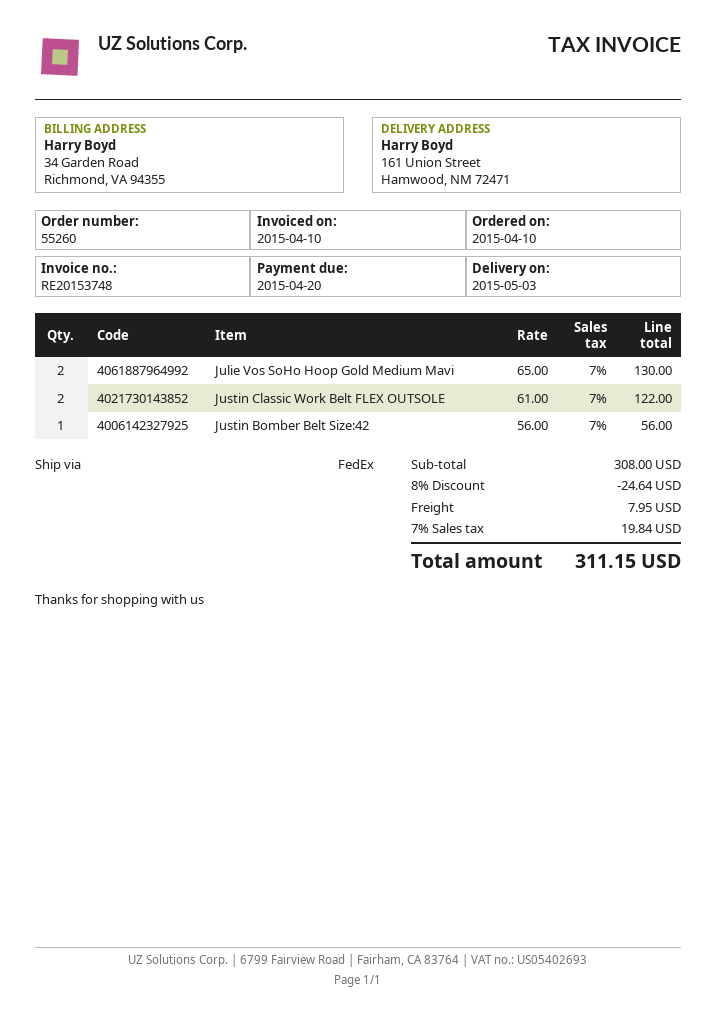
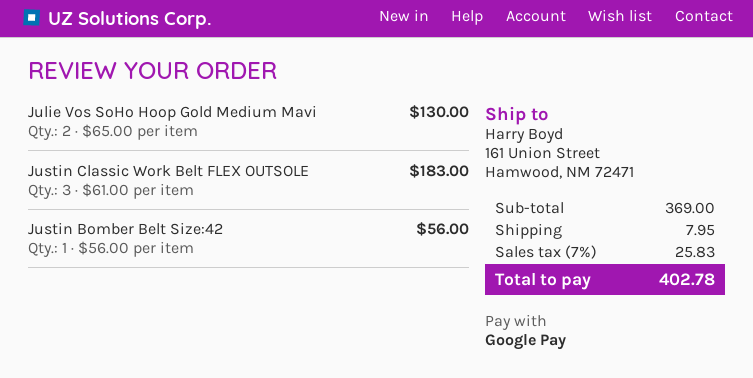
Justin Classic Work Belt FLEX OUTSOLE: 2 x 61.00 = 122.00 -> 3 x 61.00 = 183.00
subtotal: 308.00 -> 369.00
discount: 8% = 24.64 -> none
tax: 7% = 19.84 -> 7% = 25.83
total: 311.15 -> 402.78

